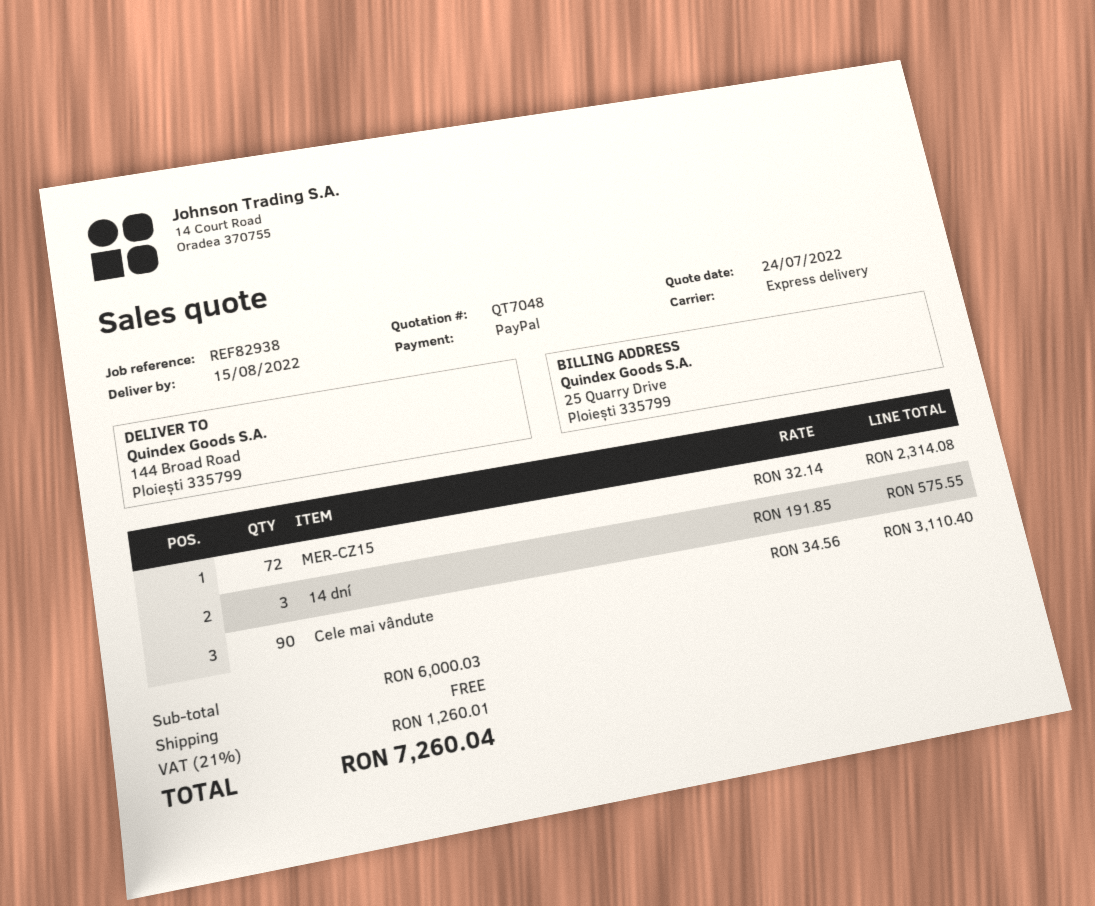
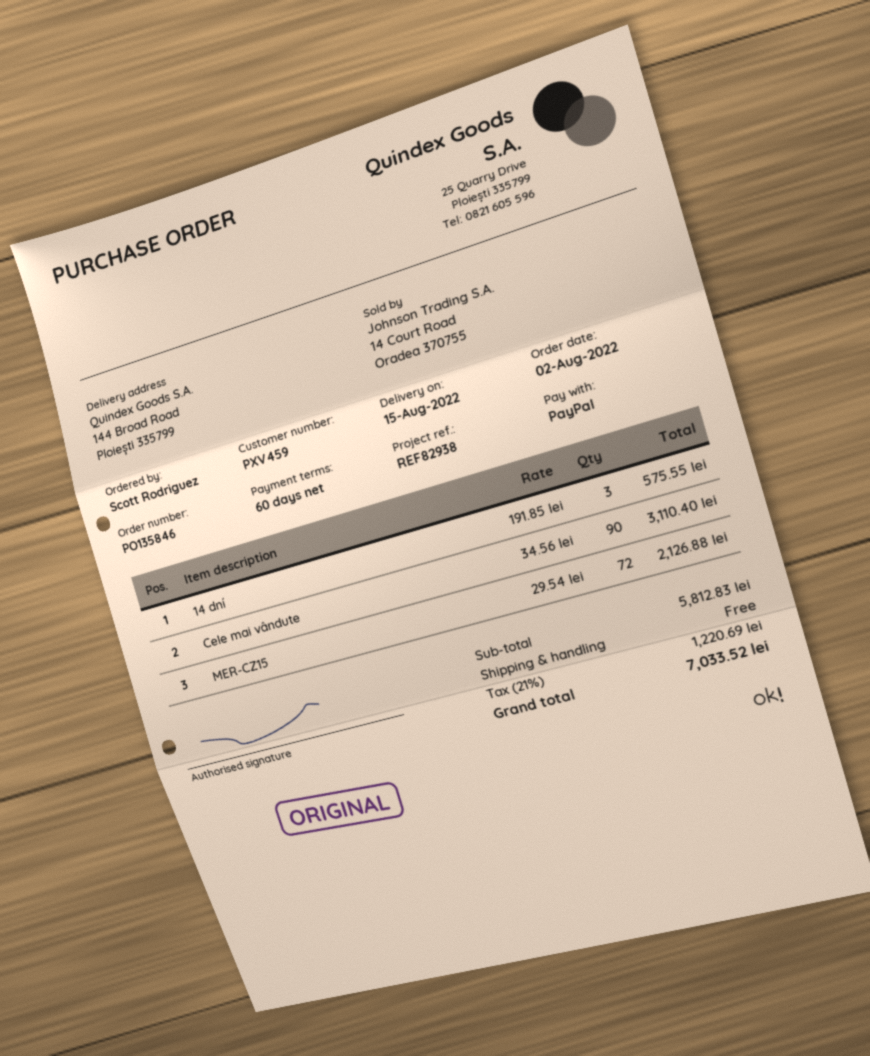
MER-CZ15: 72 x 32.14 = 2314.08 -> 72 x 29.54 = 2126.88
subtotal: 6000.03 -> 5812.83
tax: 21% = 1260.01 -> 21% = 1220.69
total: 7260.04 -> 7033.52

